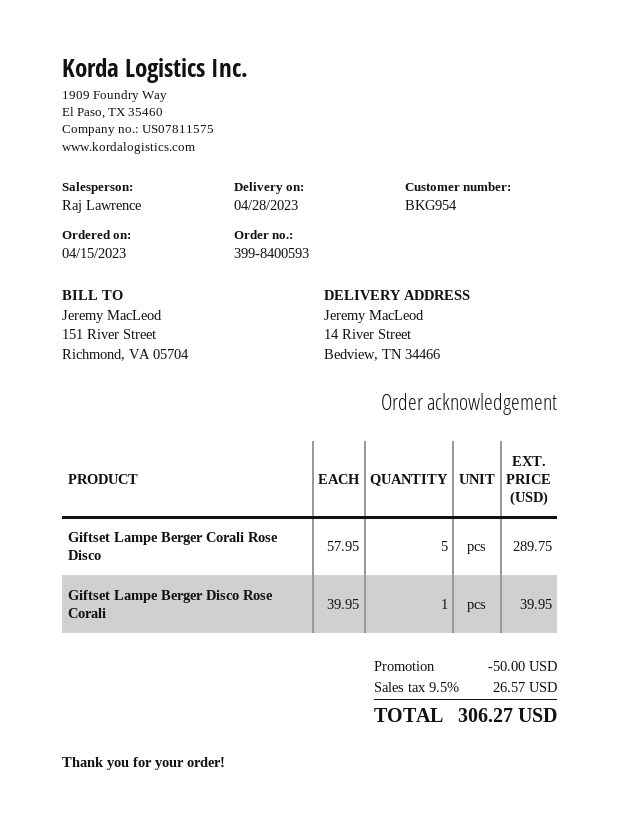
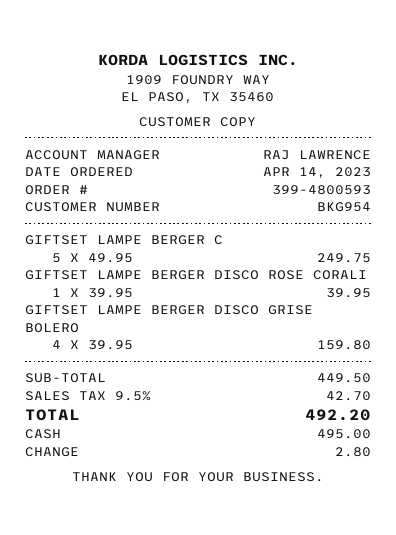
order number: 399-8400593 -> 399-4800593
order date: 2023-04-15 -> 2023-04-14
Giftset Lampe Berger Corali Rose Disco: 5 x 57.95 = 289.75 -> 5 x 49.95 = 249.75
GIFTSET LAMPE BERGER DISCO GRISE BOLERO: none -> 4 x 39.95 = 159.80
discount: 50.00 -> none
tax: 9.5% = 26.57 -> 9.5% = 42.70
total: 306.27 -> 492.20

